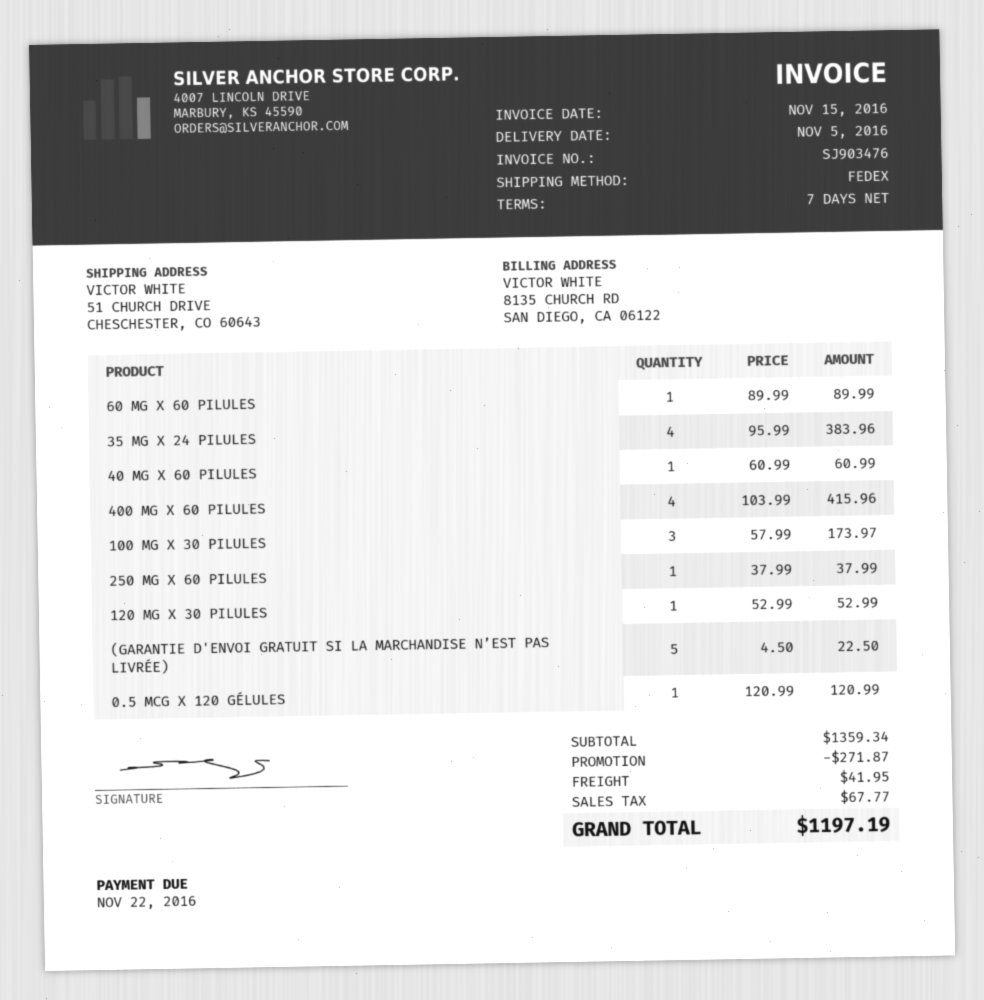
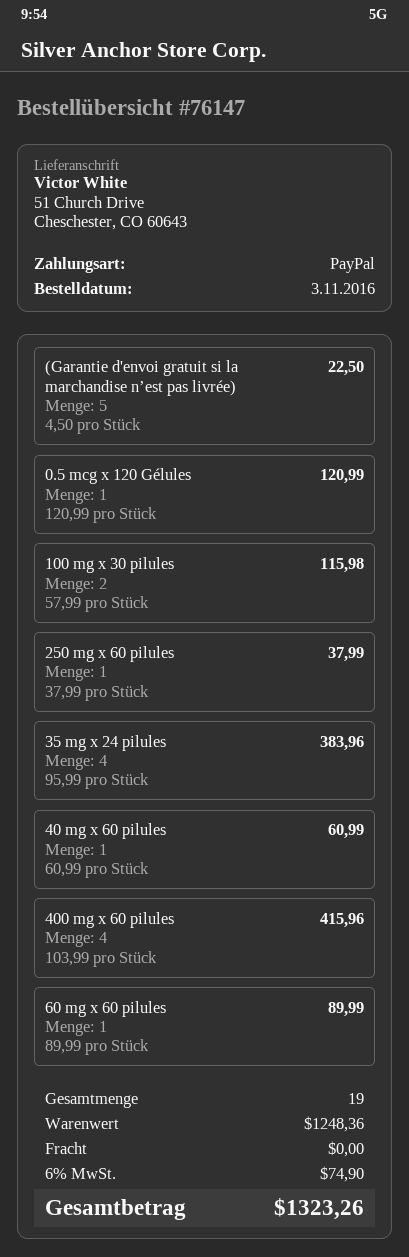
100 MG X 30 PILULES: 3 x 57.99 = 173.97 -> 2 x 57.99 = 115.98
120 MG X 30 PILULES: 1 x 52.99 = 52.99 -> none
subtotal: 1359.34 -> 1248.36
discount: 271.87 -> none
shipping: 41.95 -> 0.00
tax: 67.77 -> 74.90
total: 1197.19 -> 1323.26

